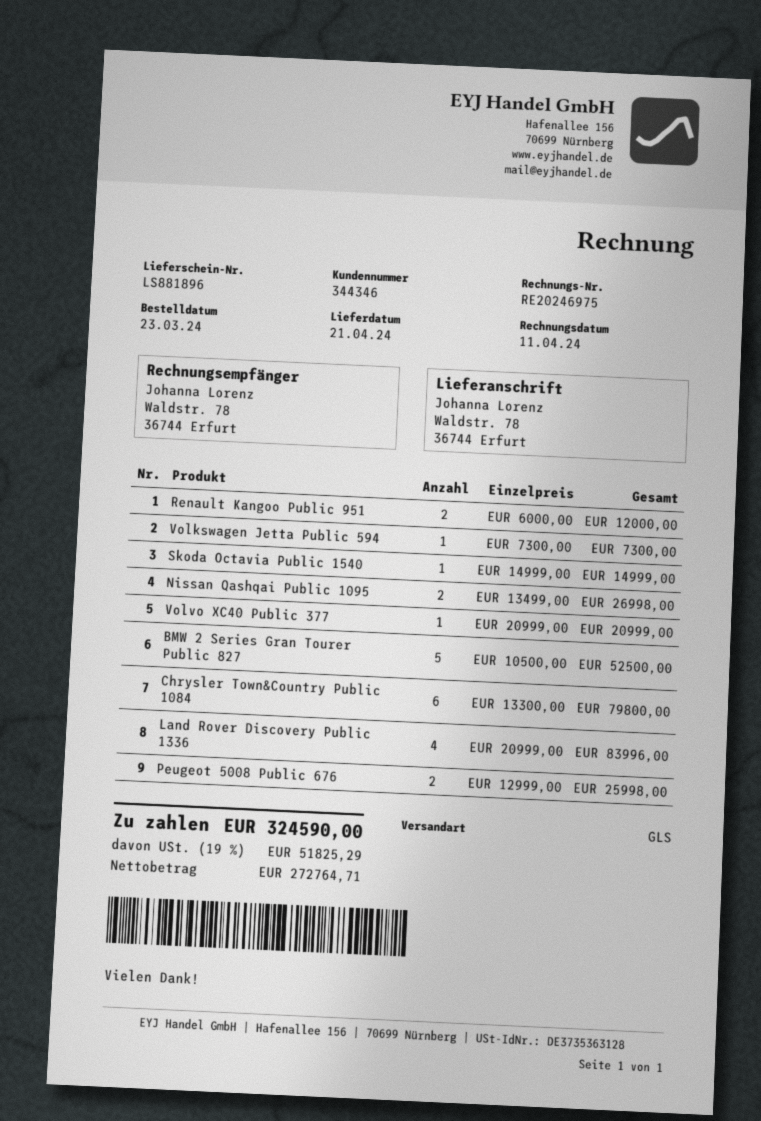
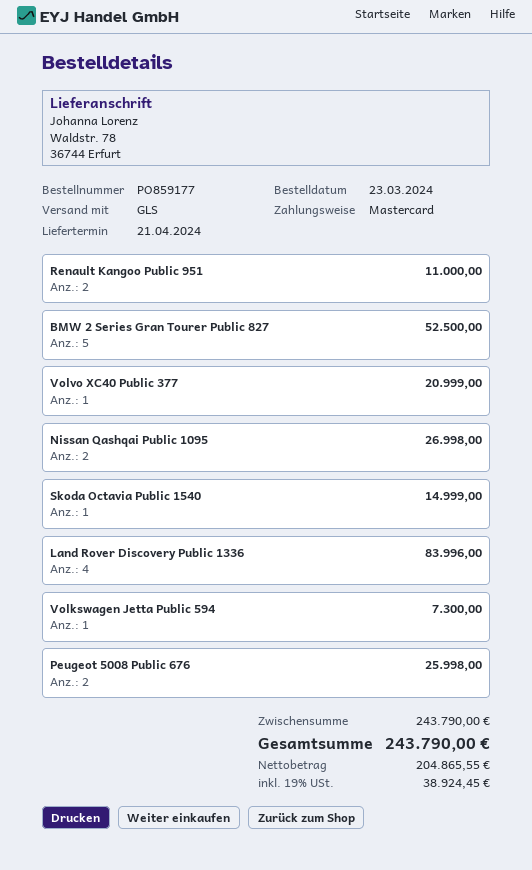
Renault Kangoo Public 951: 2 for 12000.00 -> 2 for 11000.00
Chrysler Town&Country Public 1084: 6 for 79800.00 -> none
net: 272764.71 -> 204865.55
tax: 19% = 51825.29 -> 19% = 38924.45
total: 324590.00 -> 243790.00

